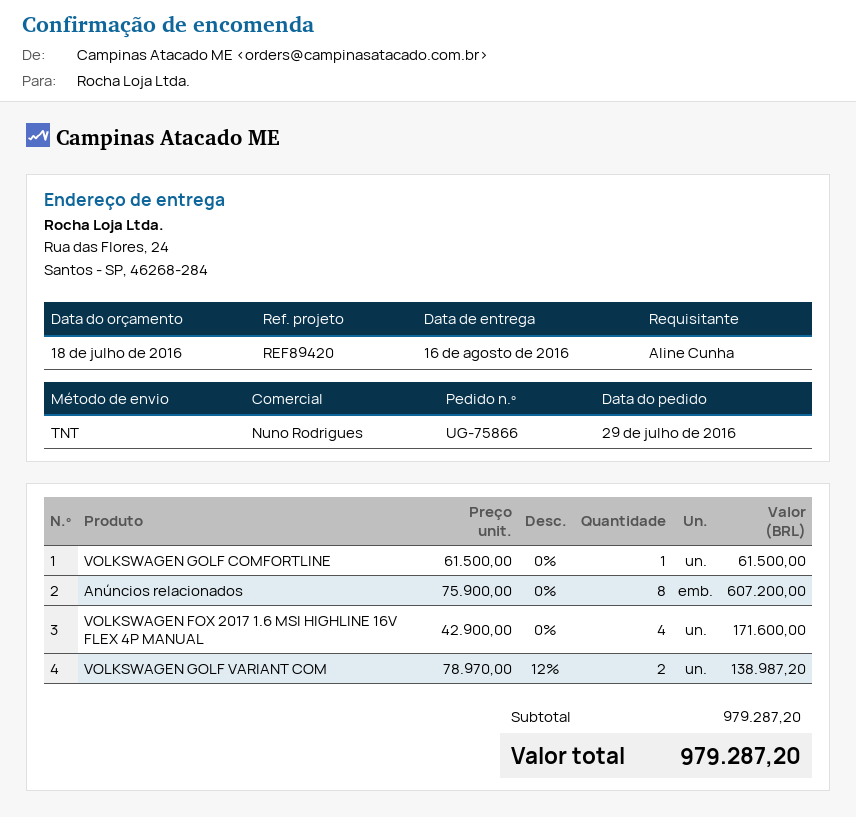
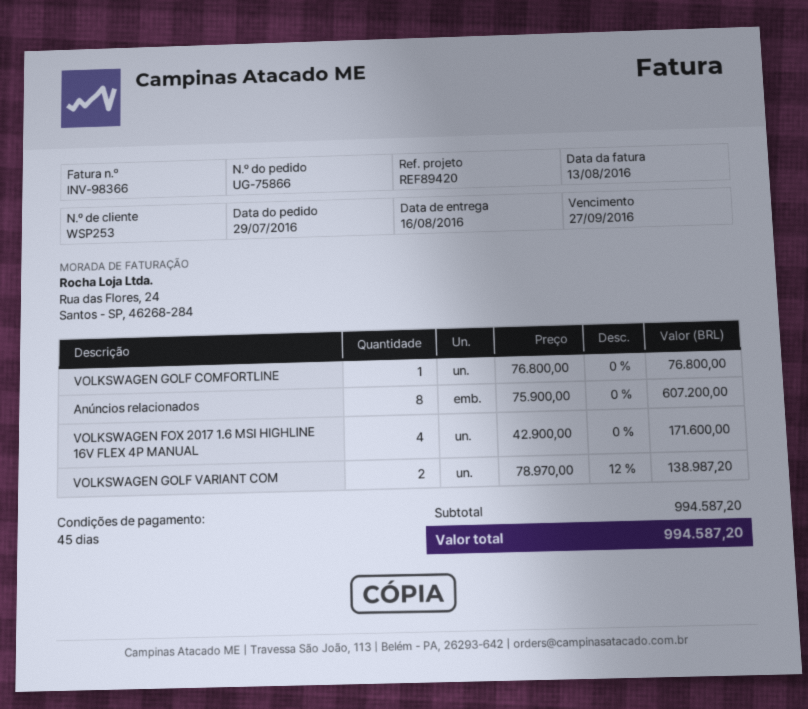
VOLKSWAGEN GOLF COMFORTLINE: 1 x 61500.00 = 61500.00 -> 1 x 76800.00 = 76800.00
subtotal: 979287.20 -> 994587.20
total: 979287.20 -> 994587.20

